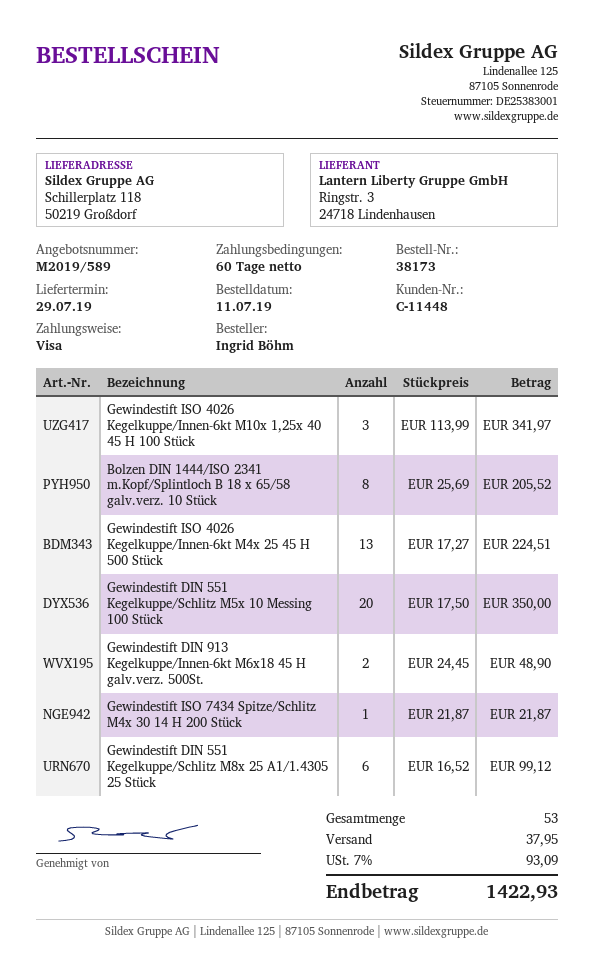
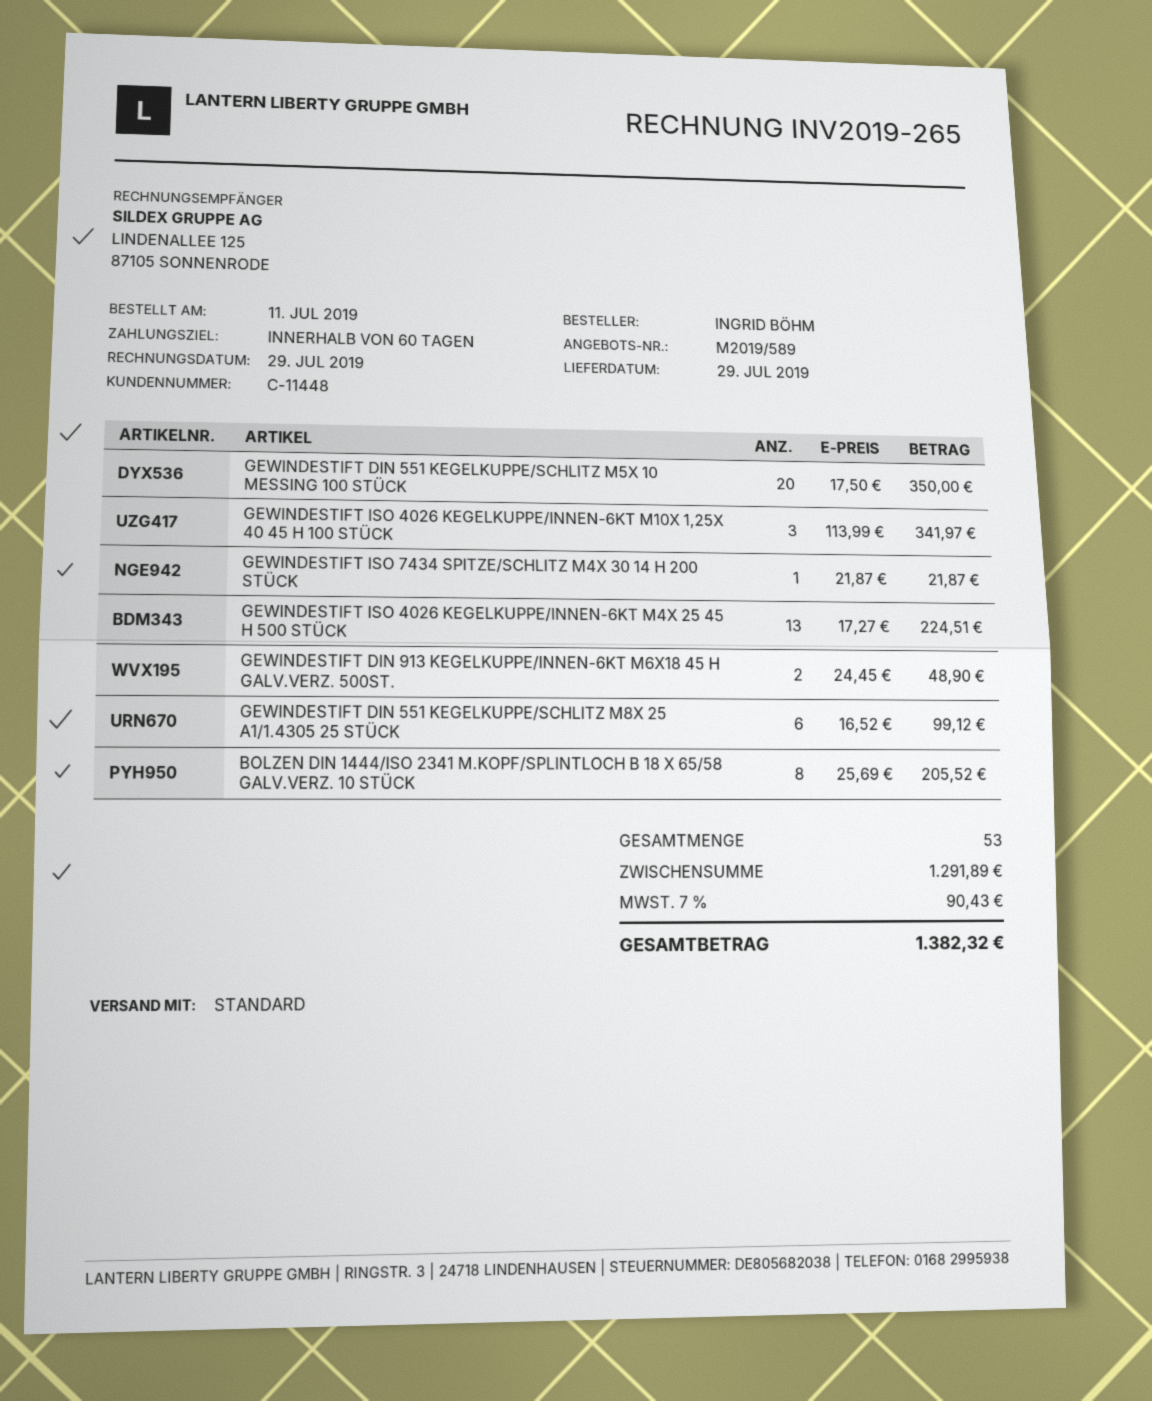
shipping: 37.95 -> none
tax: 7% = 93.09 -> 7% = 90.43
total: 1422.93 -> 1382.32

